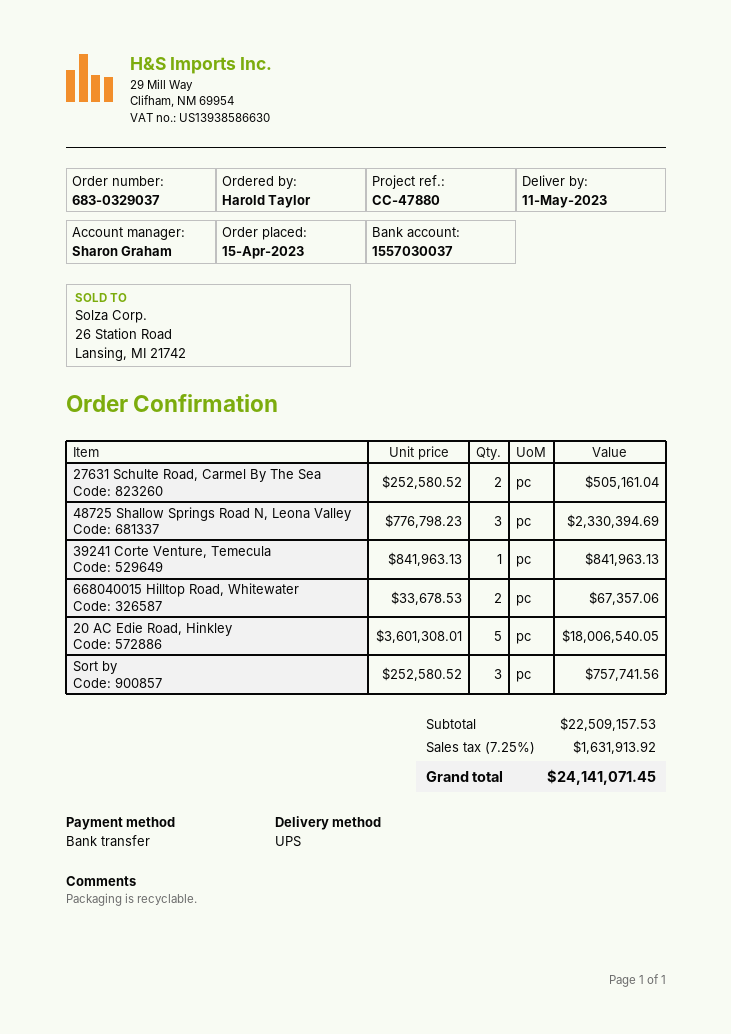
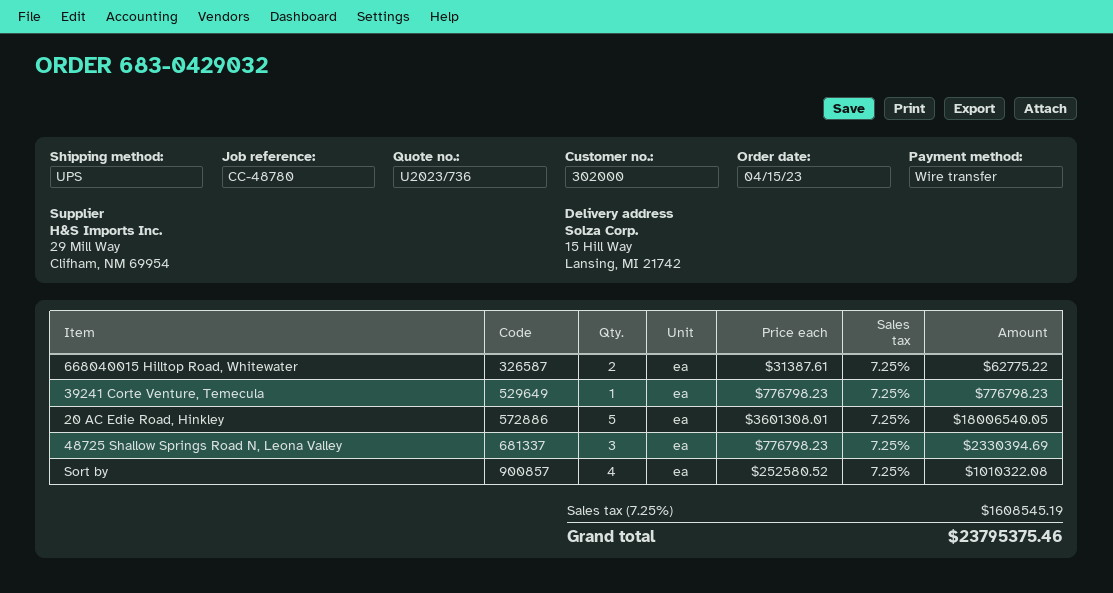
order number: 683-0329037 -> 683-0429032
reference: CC-47880 -> CC-48780
27631 Schulte Road, Carmel By The Sea: 2 x 252580.52 = 505161.04 -> none
39241 Corte Venture, Temecula: 1 x 841963.13 = 841963.13 -> 1 x 776798.23 = 776798.23
668040015 Hilltop Road, Whitewater: 2 x 33678.53 = 67357.06 -> 2 x 31387.61 = 62775.22
Sort by: 3 x 252580.52 = 757741.56 -> 4 x 252580.52 = 1010322.08
tax: 7.25% = 1631913.92 -> 7.25% = 1608545.19
total: 24141071.45 -> 23795375.46

